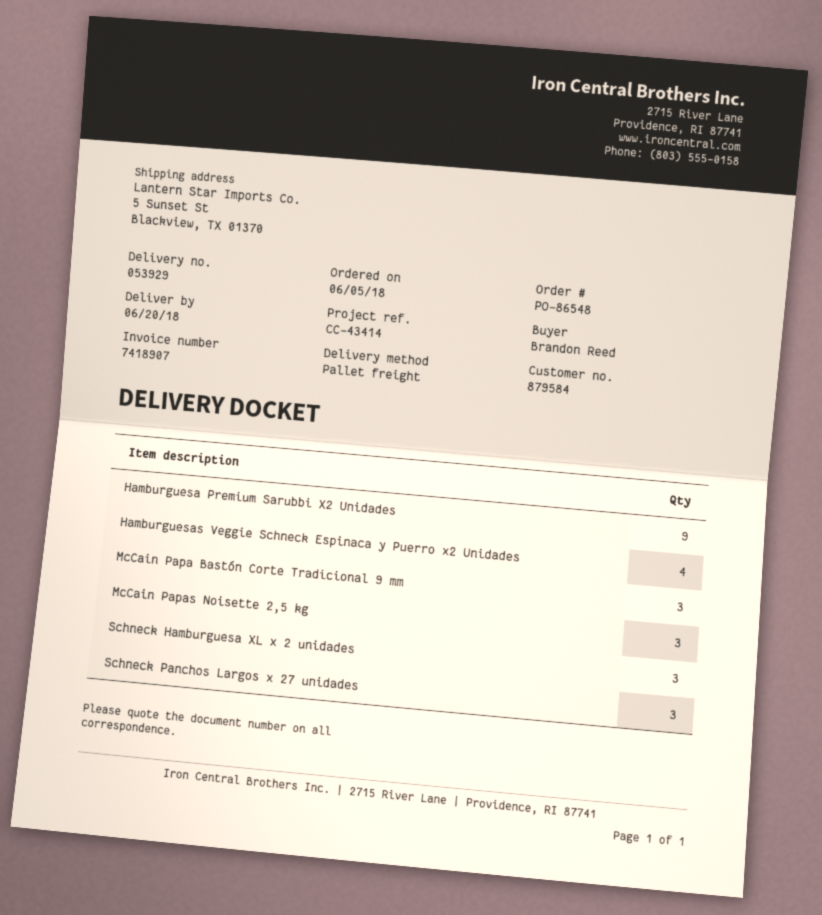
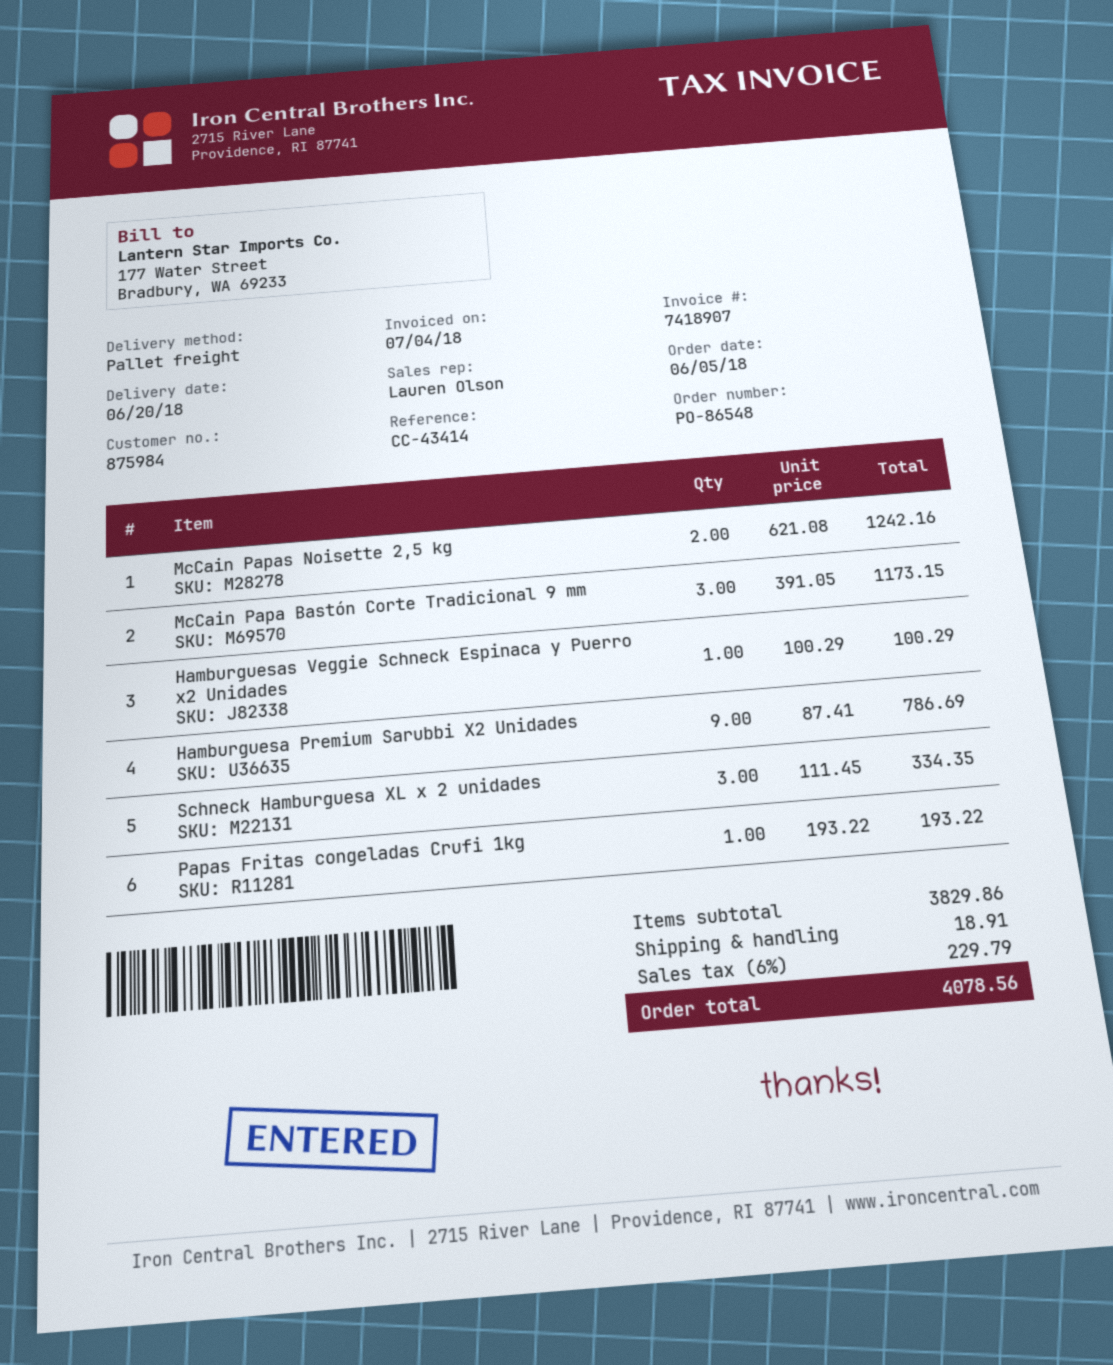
customer number: 879584 -> 875984
Hamburguesas Veggie Schneck Espinaca y Puerro x2 Unidades: 4 -> 1
McCain Papas Noisette 2,5 kg: 3 -> 2
Schneck Panchos Largos x 27 unidades: 3 -> none
Papas Fritas congeladas Crufi 1kg: none -> 1

